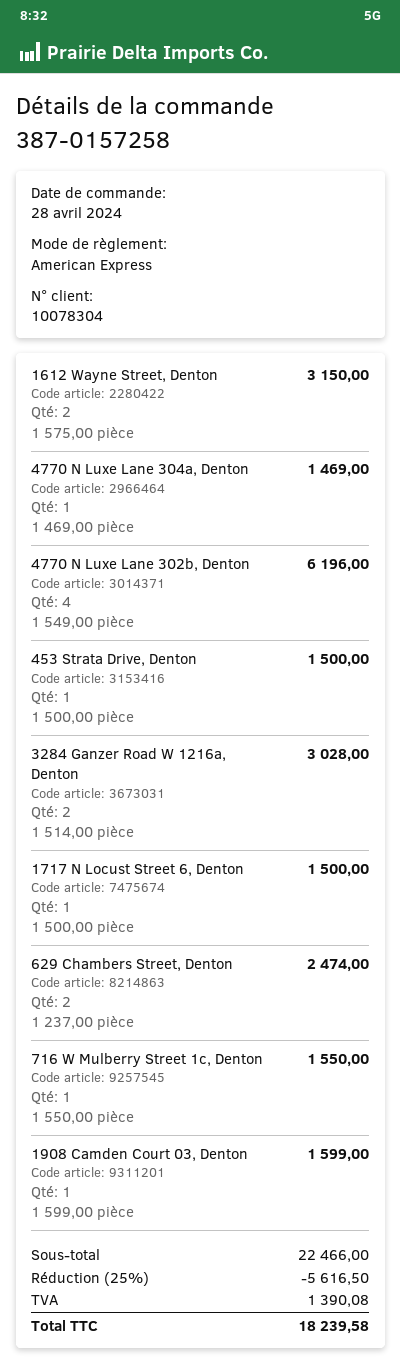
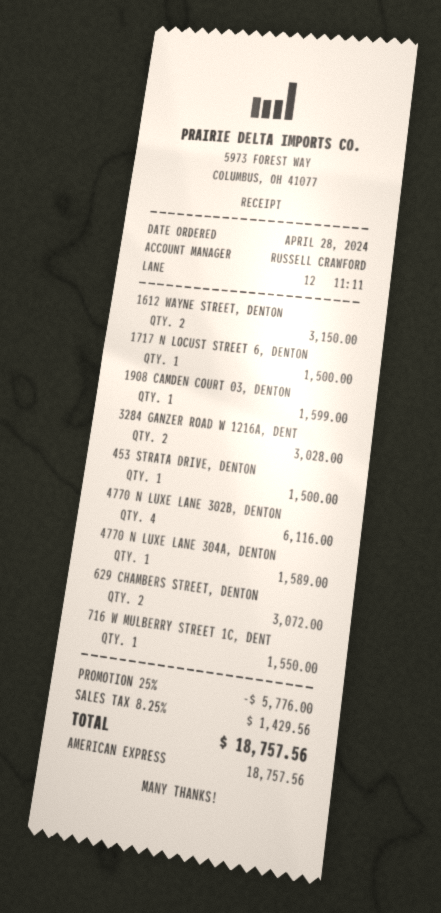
4770 N Luxe Lane 304a, Denton: 1 for 1469.00 -> 1 for 1589.00
4770 N Luxe Lane 302b, Denton: 4 for 6196.00 -> 4 for 6116.00
629 Chambers Street, Denton: 2 for 2474.00 -> 2 for 3072.00
discount: 25% = 5616.50 -> 25% = 5776.00
tax: 1390.08 -> 1429.56
total: 18239.58 -> 18757.56

